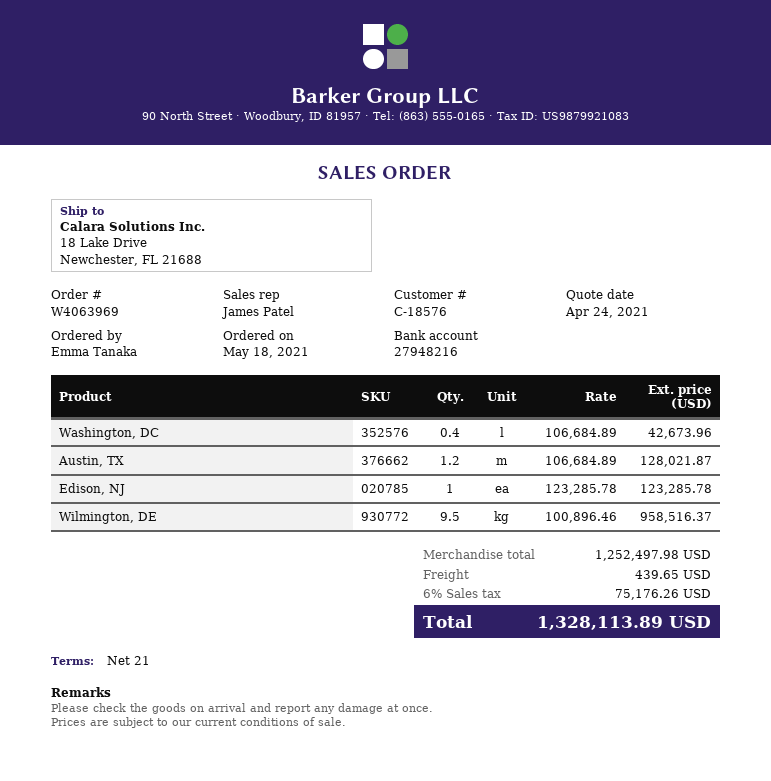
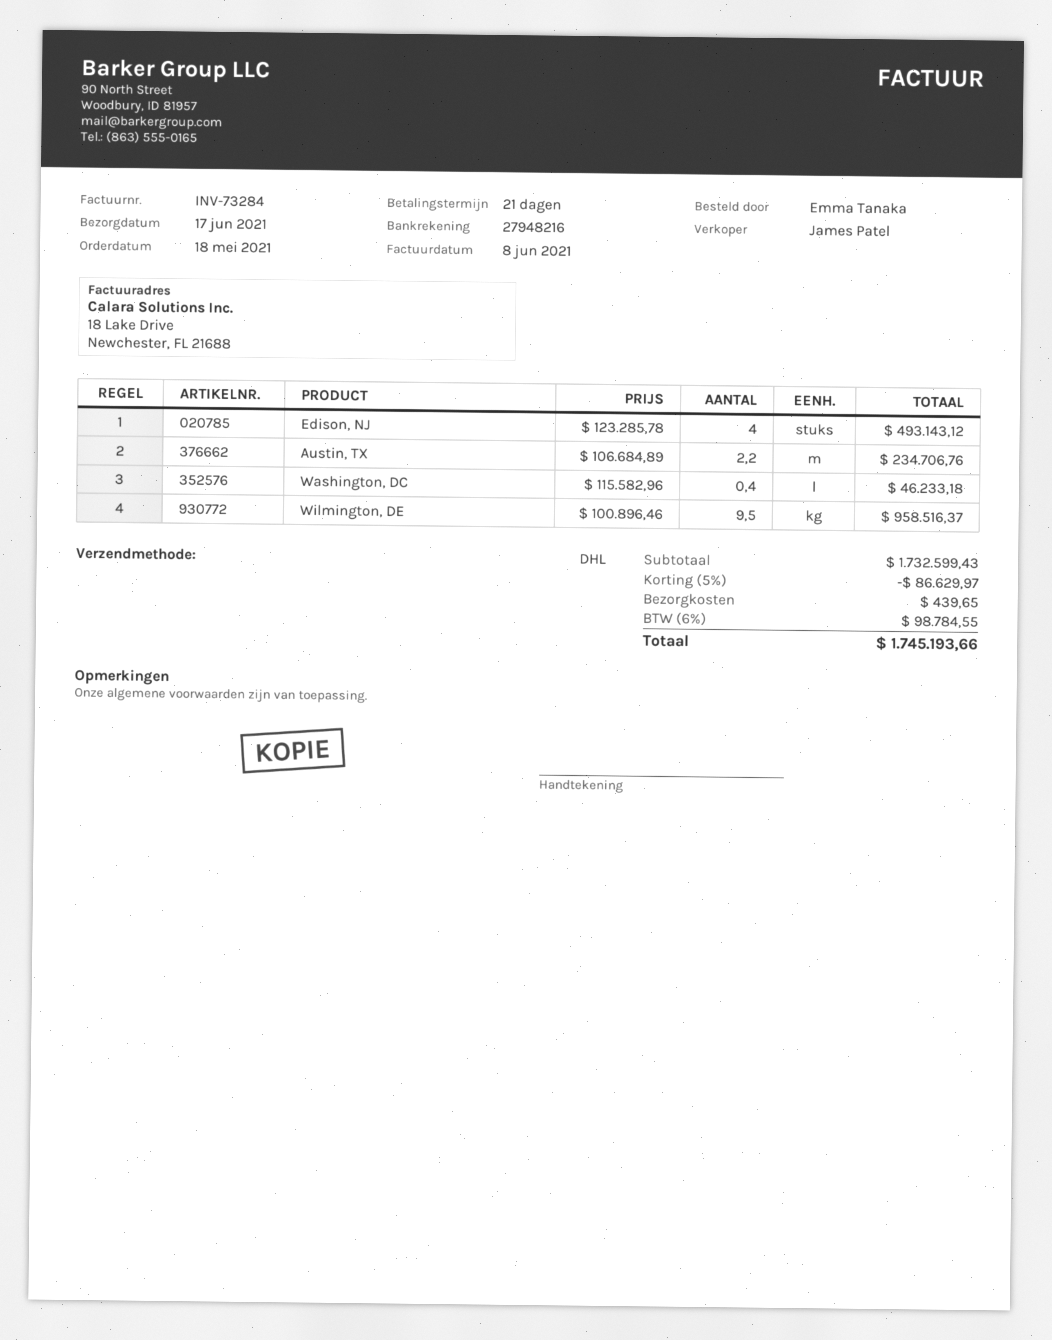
Washington, DC: 0.4 x 106684.89 = 42673.96 -> 0.4 x 115582.96 = 46233.18
Austin, TX: 1.2 x 106684.89 = 128021.87 -> 2.2 x 106684.89 = 234706.76
Edison, NJ: 1 x 123285.78 = 123285.78 -> 4 x 123285.78 = 493143.12
subtotal: 1252497.98 -> 1732599.43
discount: none -> 5% = 86629.97
tax: 6% = 75176.26 -> 6% = 98784.55
total: 1328113.89 -> 1745193.66

